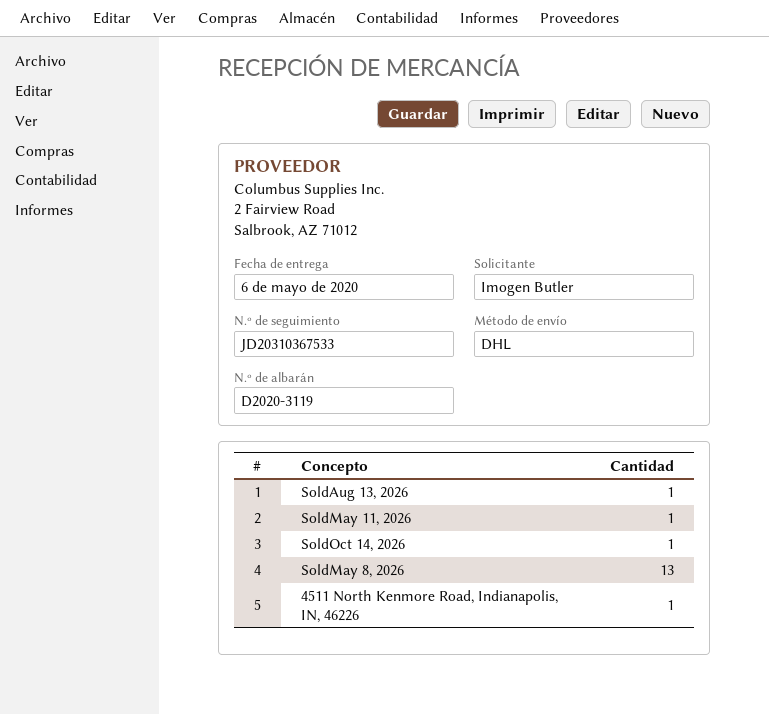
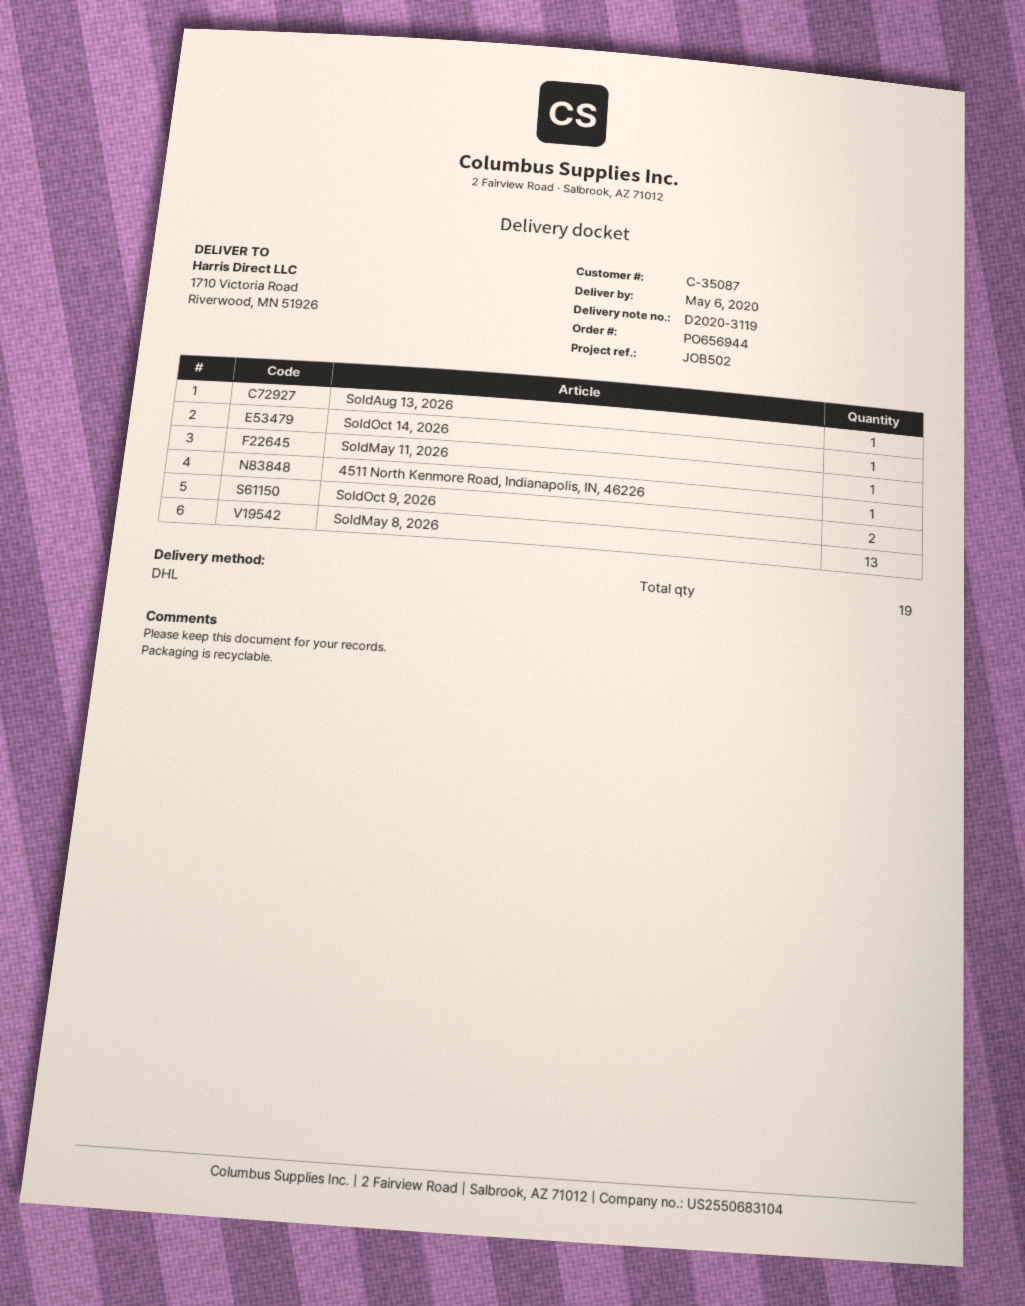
SoldOct 9, 2026: none -> 2

